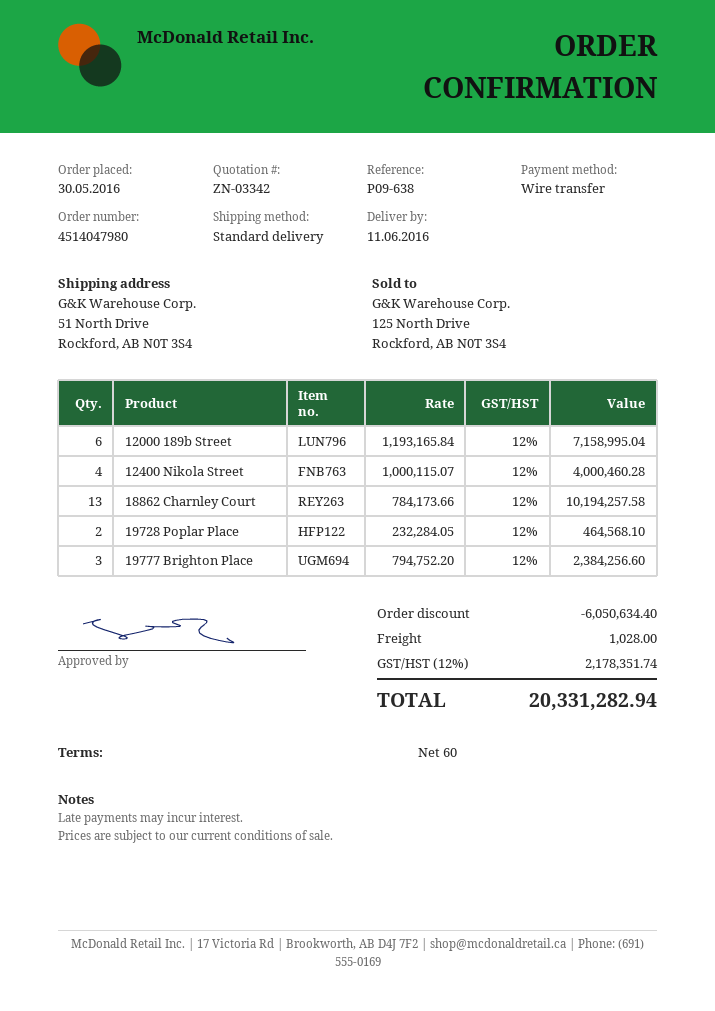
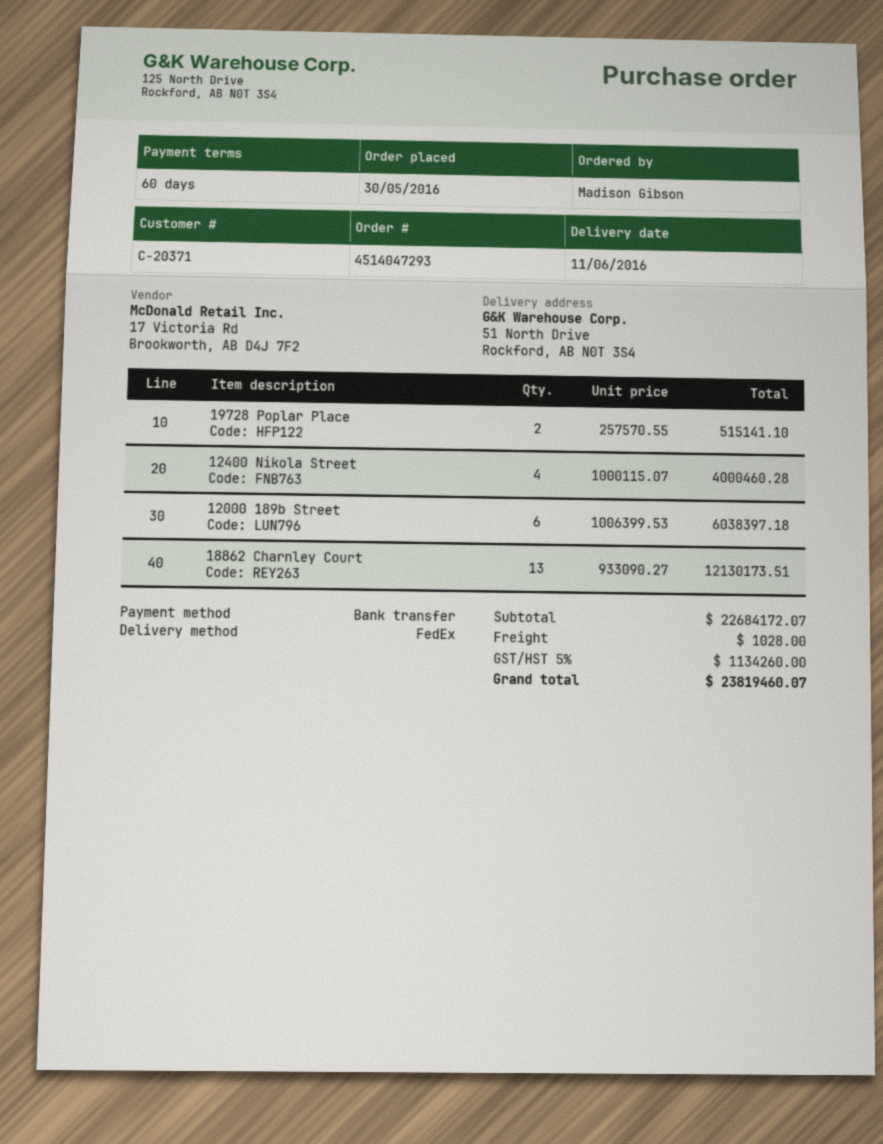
order number: 4514047980 -> 4514047293
shipping method: standard -> FedEx
12000 189b Street: 6 x 1193165.84 = 7158995.04 -> 6 x 1006399.53 = 6038397.18
18862 Charnley Court: 13 x 784173.66 = 10194257.58 -> 13 x 933090.27 = 12130173.51
19728 Poplar Place: 2 x 232284.05 = 464568.10 -> 2 x 257570.55 = 515141.10
19777 Brighton Place: 3 x 794752.20 = 2384256.60 -> none
discount: 6050634.40 -> none
tax: 12% = 2178351.74 -> 5% = 1134260.00
total: 20331282.94 -> 23819460.07

